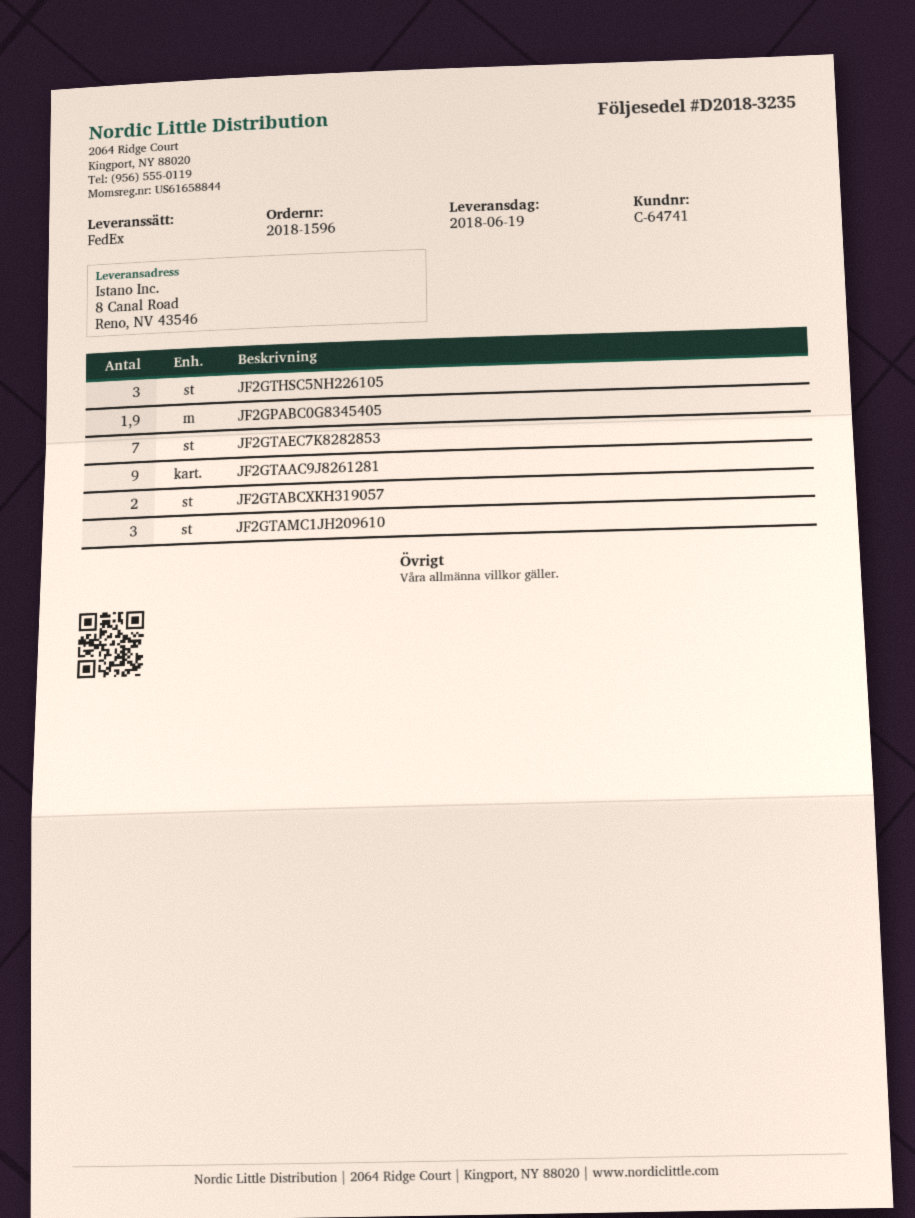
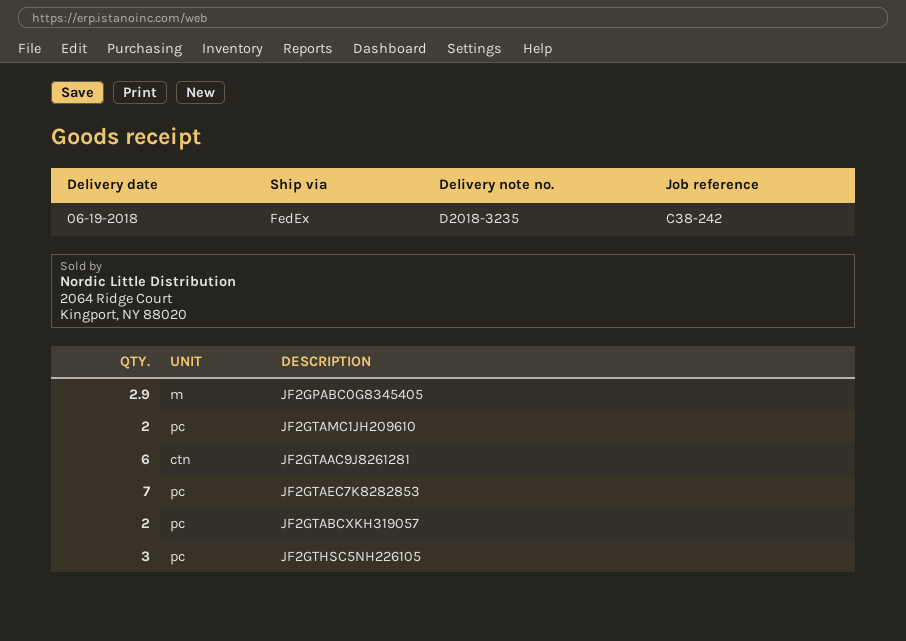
JF2GPABC0G8345405: 1.9 -> 2.9
JF2GTAAC9J8261281: 9 -> 6
JF2GTAMC1JH209610: 3 -> 2

